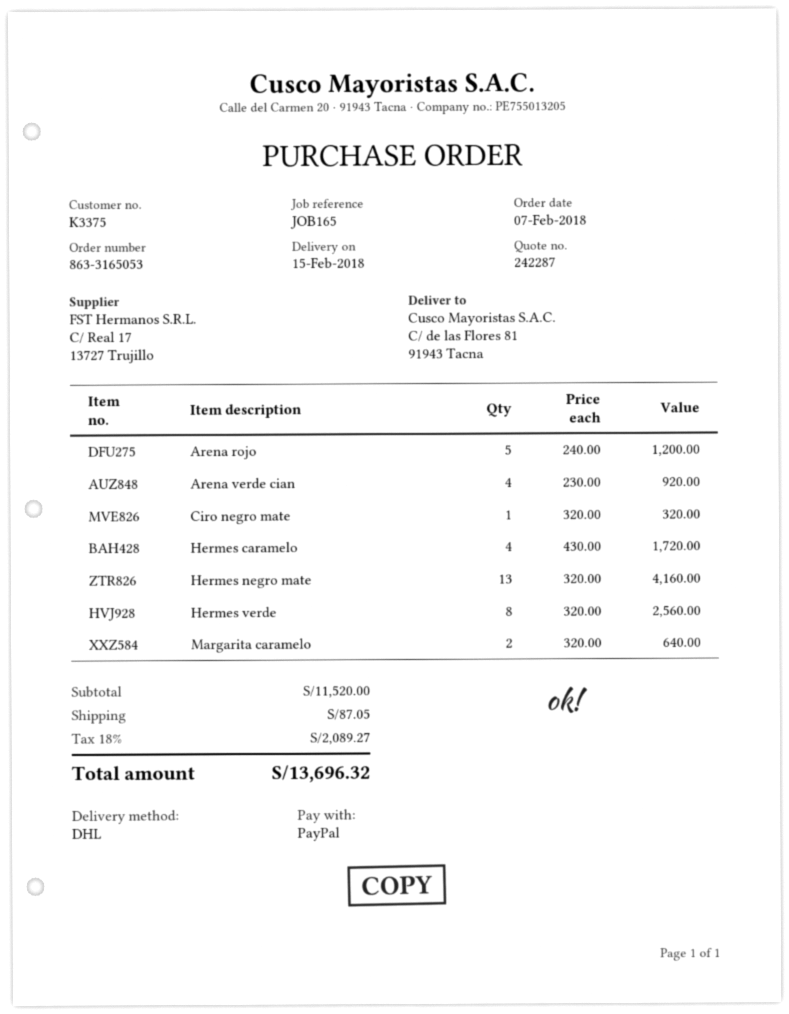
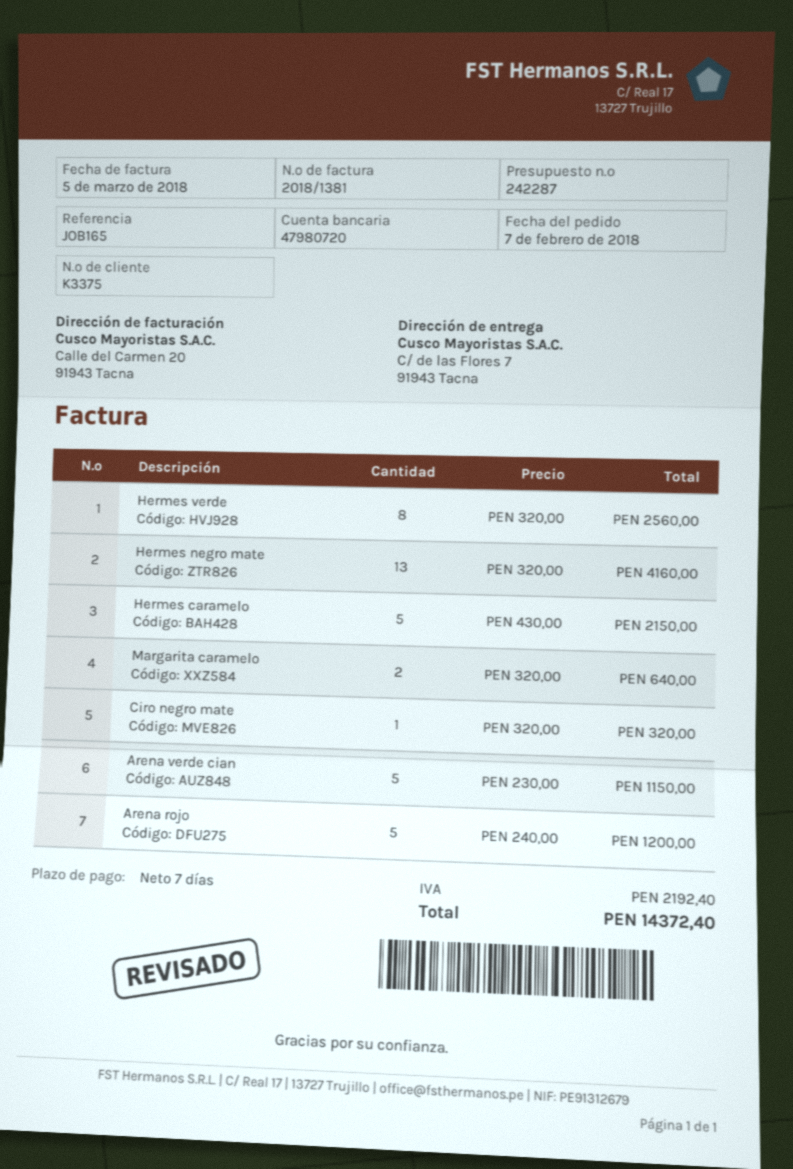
ship to: C/ de las Flores 81, 91943 Tacna -> C/ de las Flores 7, 91943 Tacna
Arena verde cian: 4 x 230.00 = 920.00 -> 5 x 230.00 = 1150.00
Hermes caramelo: 4 x 430.00 = 1720.00 -> 5 x 430.00 = 2150.00
shipping: 87.05 -> none
tax: 2089.27 -> 2192.40
total: 13696.32 -> 14372.40

